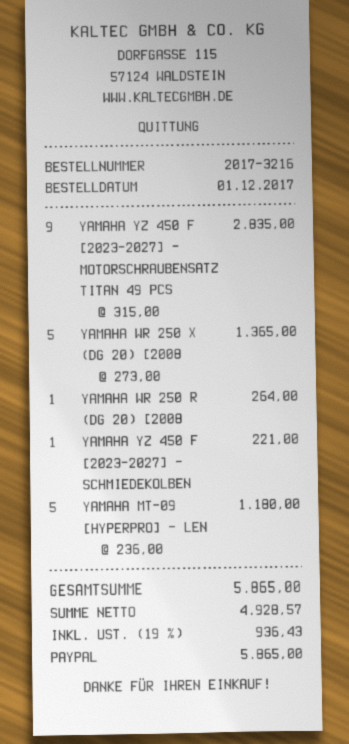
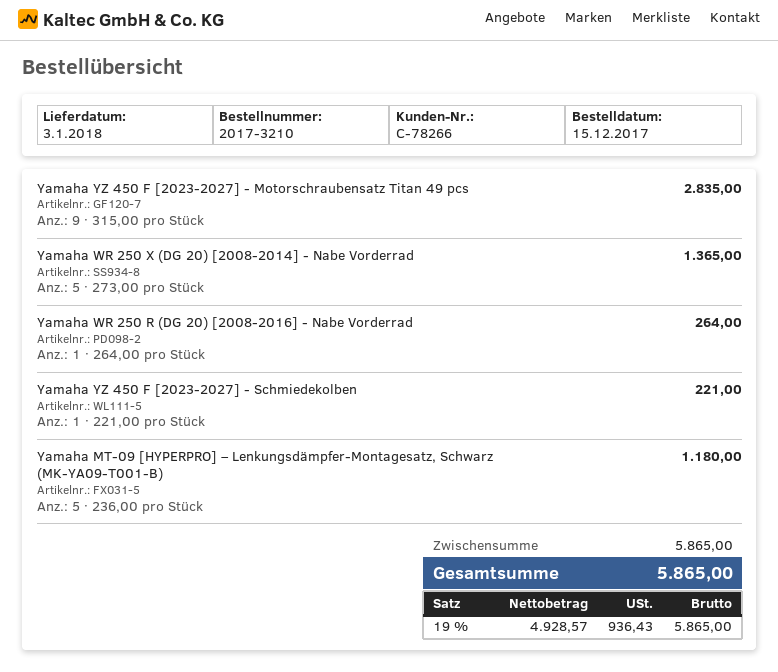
order number: 2017-3216 -> 2017-3210
order date: 2017-12-01 -> 2017-12-15

